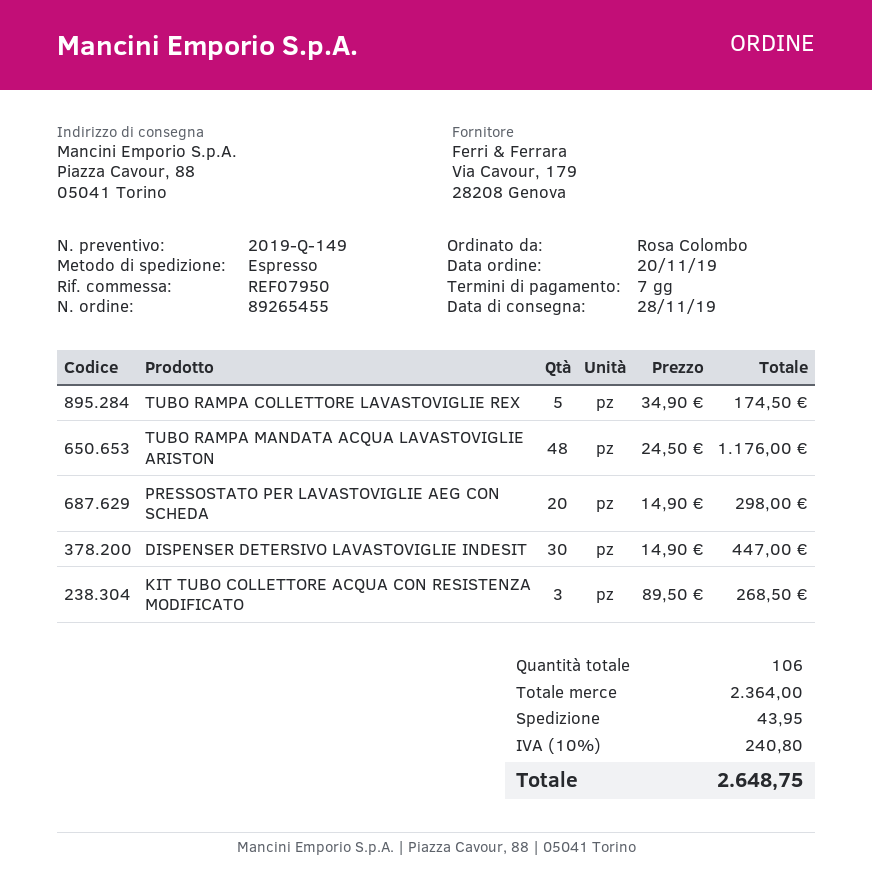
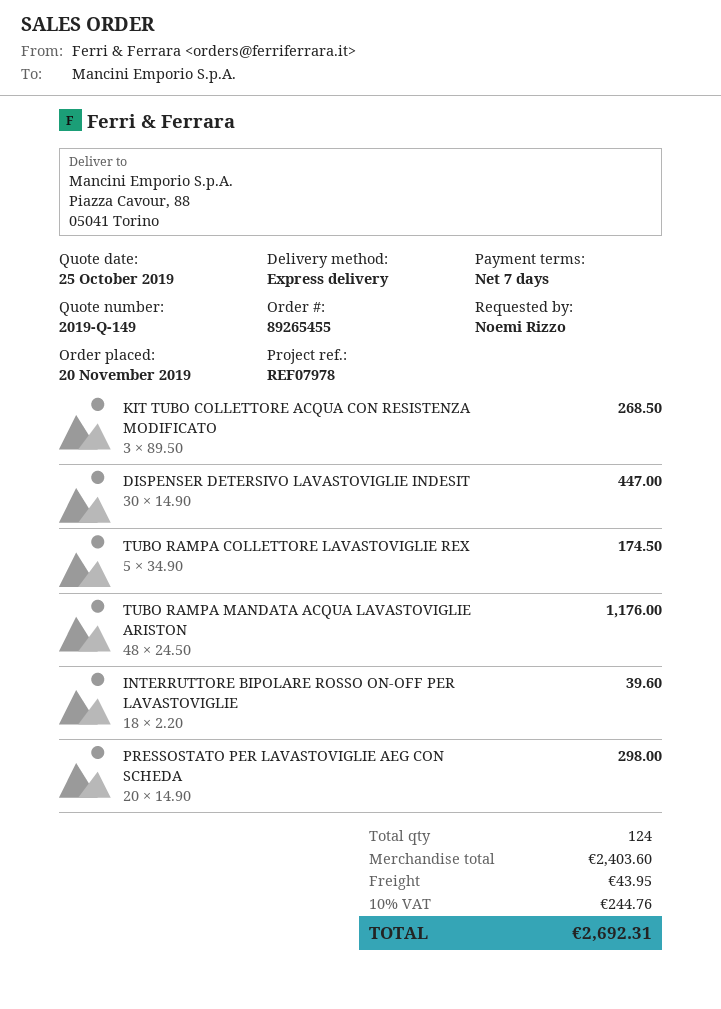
reference: REF07950 -> REF07978
ordered by: Rosa Colombo -> Noemi Rizzo
INTERRUTTORE BIPOLARE ROSSO ON-OFF PER LAVASTOVIGLIE: none -> 18 x 2.20 = 39.60
total quantity: 106 -> 124
subtotal: 2364.00 -> 2403.60
tax: 10% = 240.80 -> 10% = 244.76
total: 2648.75 -> 2692.31

